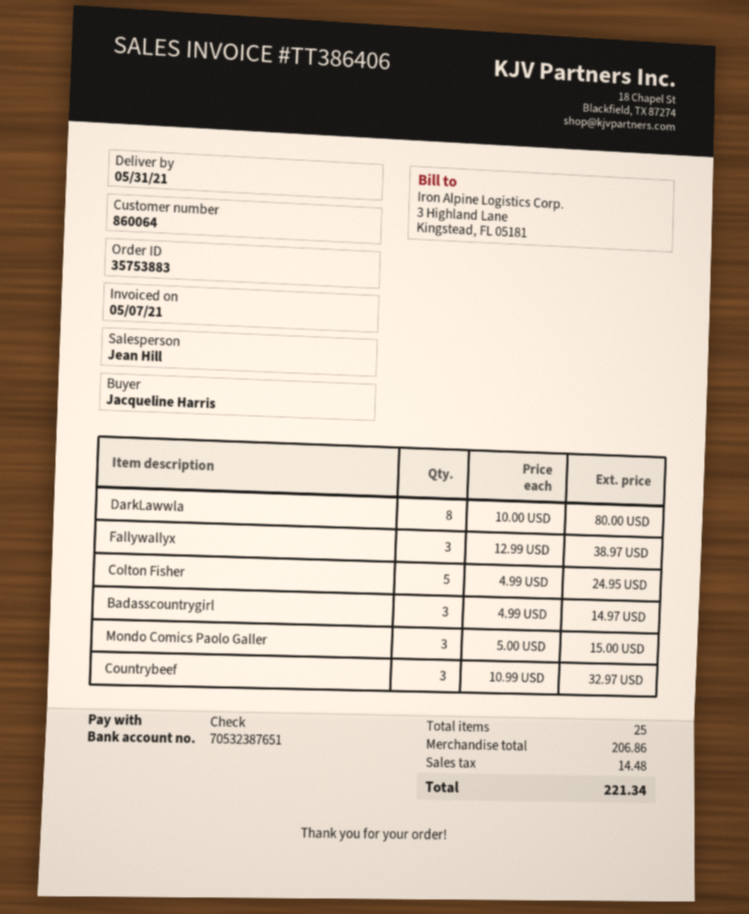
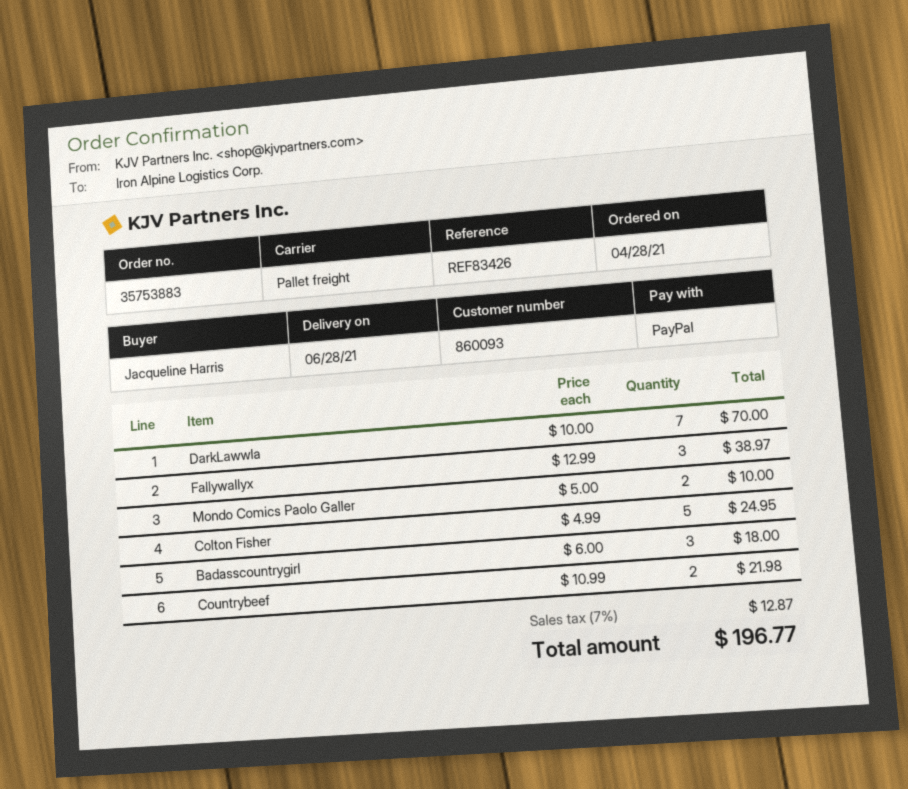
delivery date: 2021-05-31 -> 2021-06-28
customer number: 860064 -> 860093
payment method: cheque -> PayPal
DarkLawwla: 8 x 10.00 = 80.00 -> 7 x 10.00 = 70.00
Badasscountrygirl: 3 x 4.99 = 14.97 -> 3 x 6.00 = 18.00
Mondo Comics Paolo Galler: 3 x 5.00 = 15.00 -> 2 x 5.00 = 10.00
Countrybeef: 3 x 10.99 = 32.97 -> 2 x 10.99 = 21.98
tax: 14.48 -> 12.87
total: 221.34 -> 196.77

